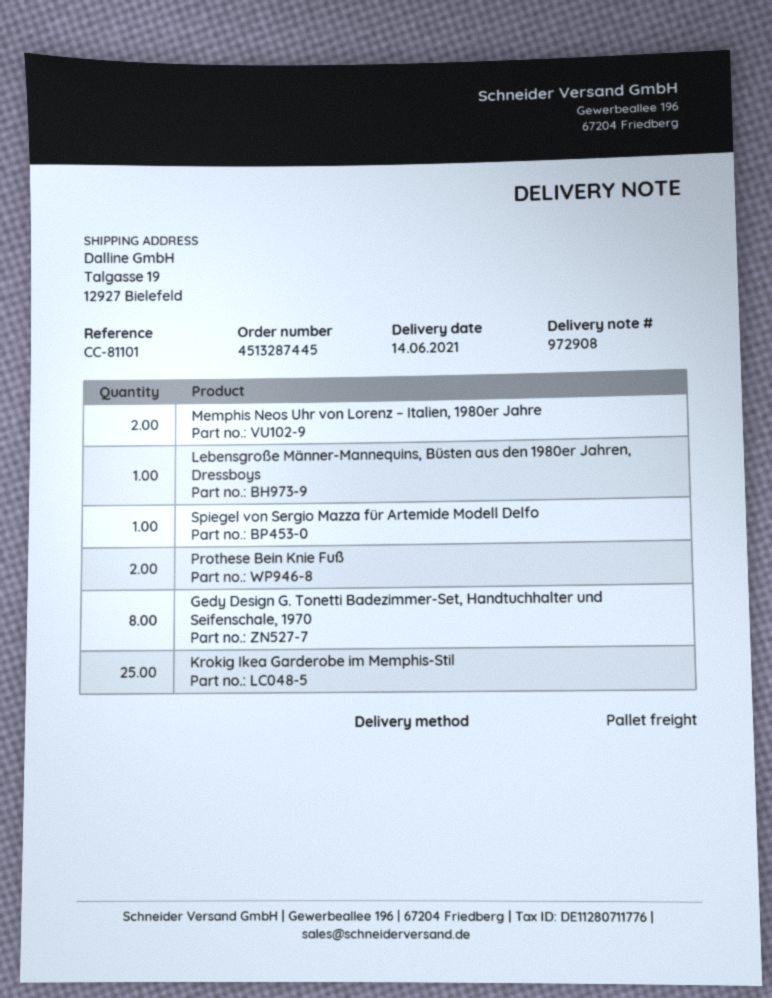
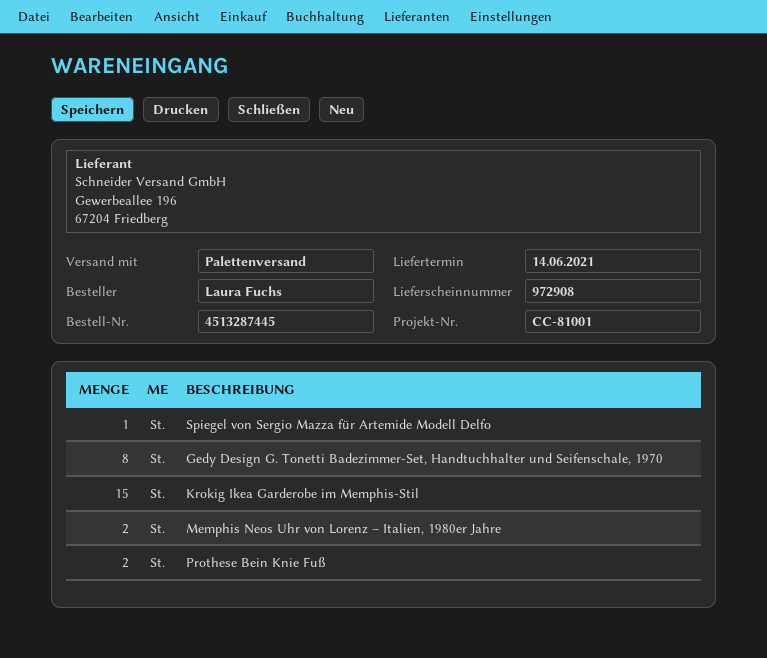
reference: CC-81101 -> CC-81001
Lebensgroße Männer-Mannequins, Büsten aus den 1980er Jahren, Dressboys: 1 -> none
Krokig Ikea Garderobe im Memphis-Stil: 25 -> 15

